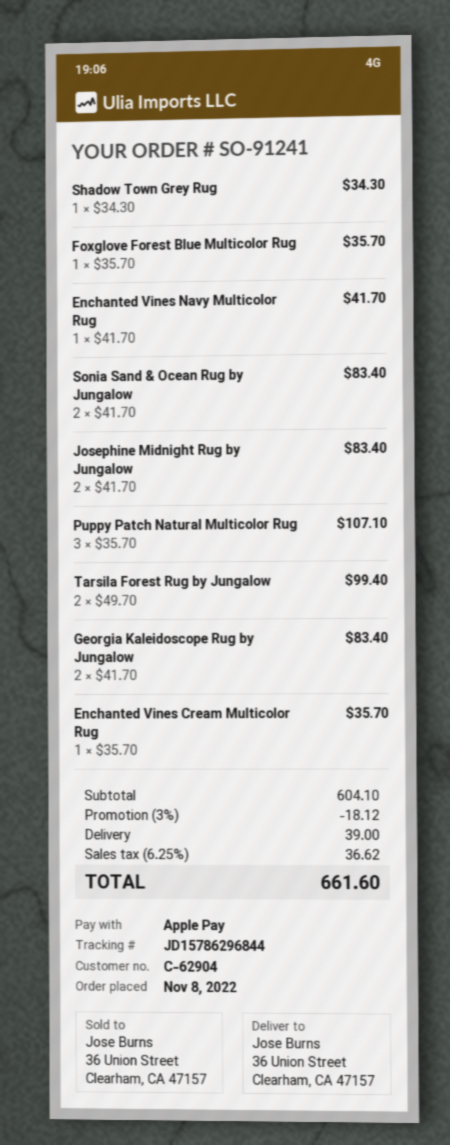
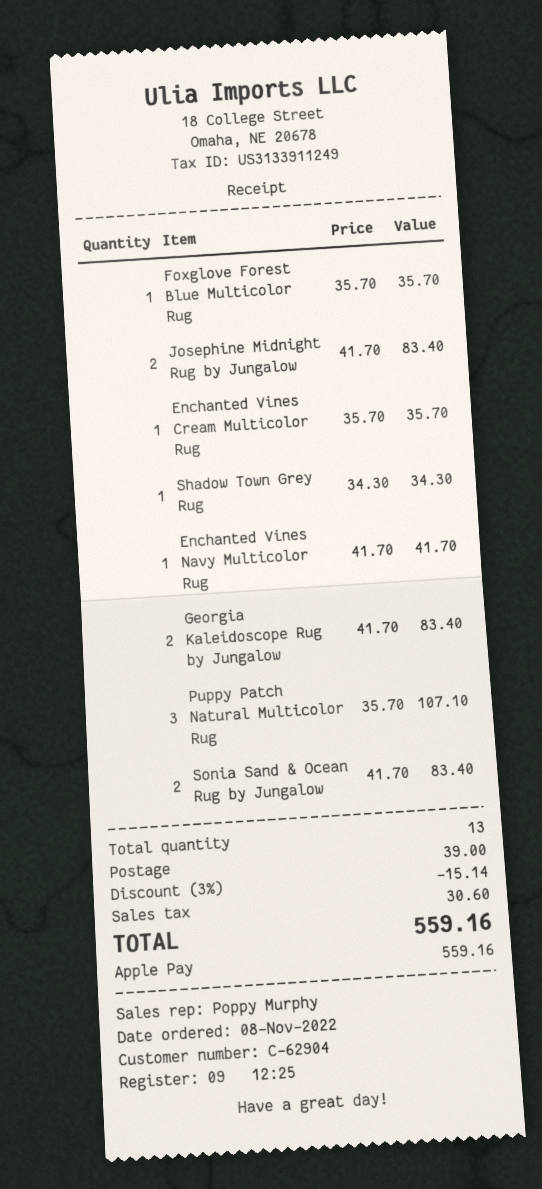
Tarsila Forest Rug by Jungalow: 2 x 49.70 = 99.40 -> none
discount: 3% = 18.12 -> 3% = 15.14
tax: 36.62 -> 30.60
total: 661.60 -> 559.16

